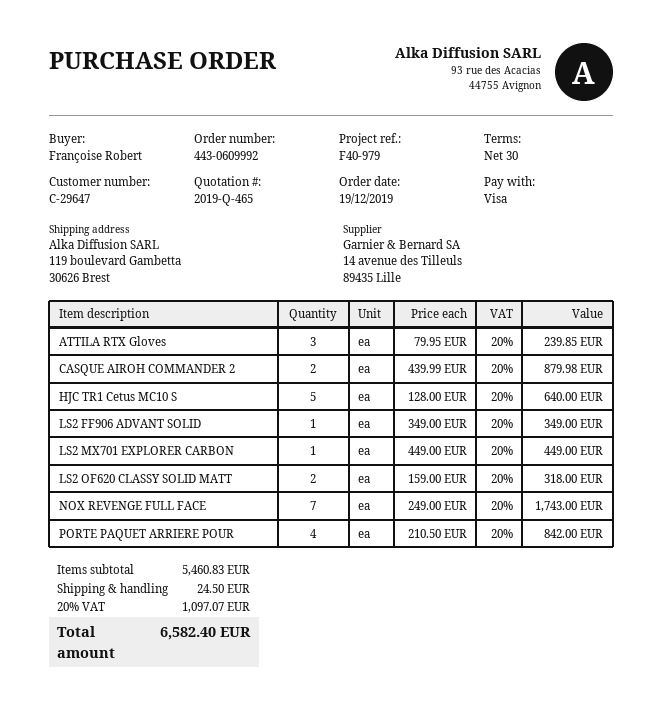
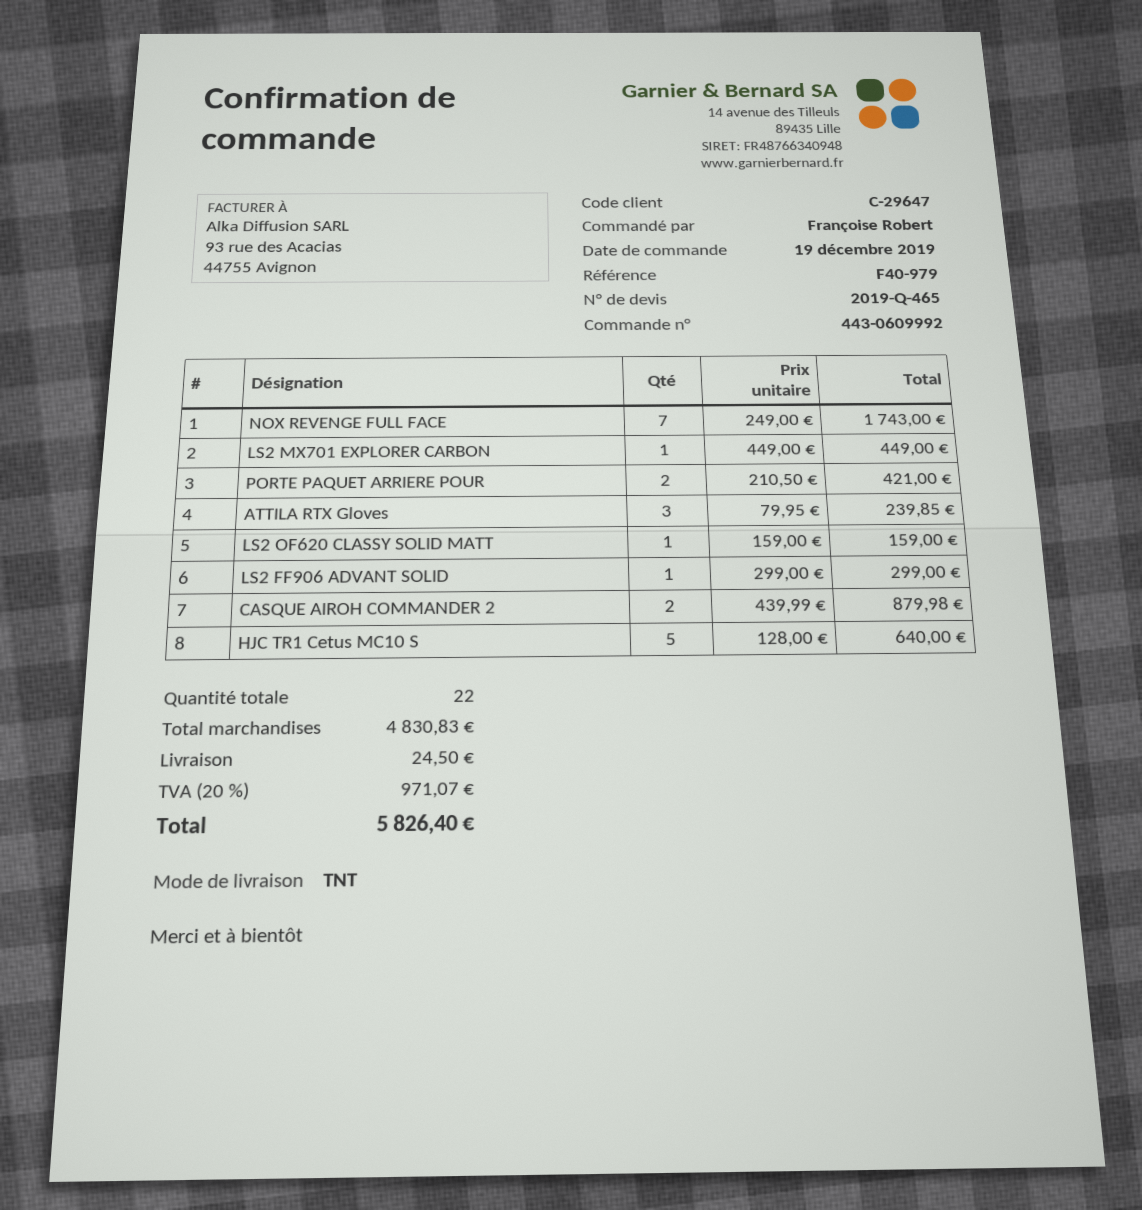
LS2 FF906 ADVANT SOLID: 1 x 349.00 = 349.00 -> 1 x 299.00 = 299.00
LS2 OF620 CLASSY SOLID MATT: 2 x 159.00 = 318.00 -> 1 x 159.00 = 159.00
PORTE PAQUET ARRIERE POUR: 4 x 210.50 = 842.00 -> 2 x 210.50 = 421.00
subtotal: 5460.83 -> 4830.83
tax: 20% = 1097.07 -> 20% = 971.07
total: 6582.40 -> 5826.40

